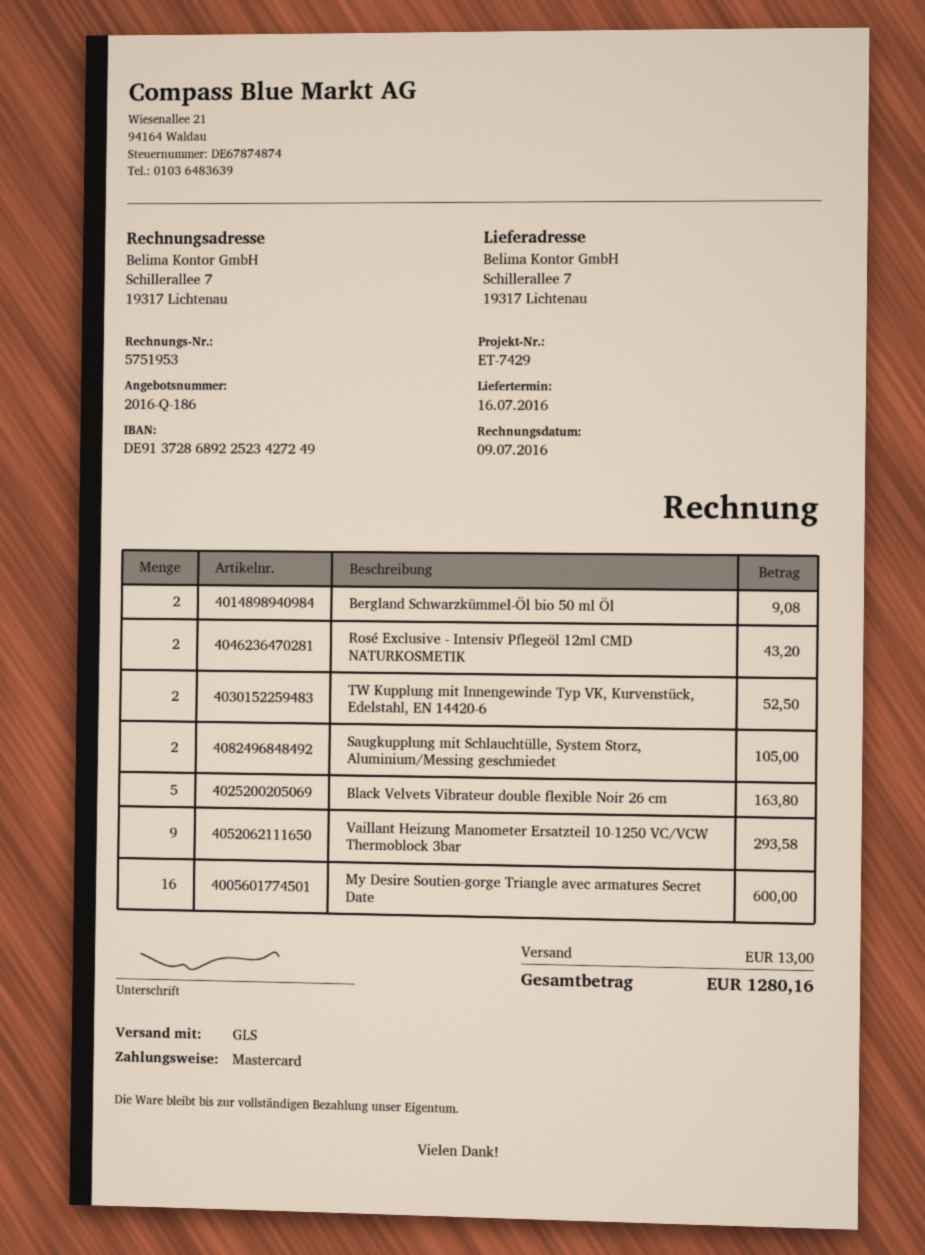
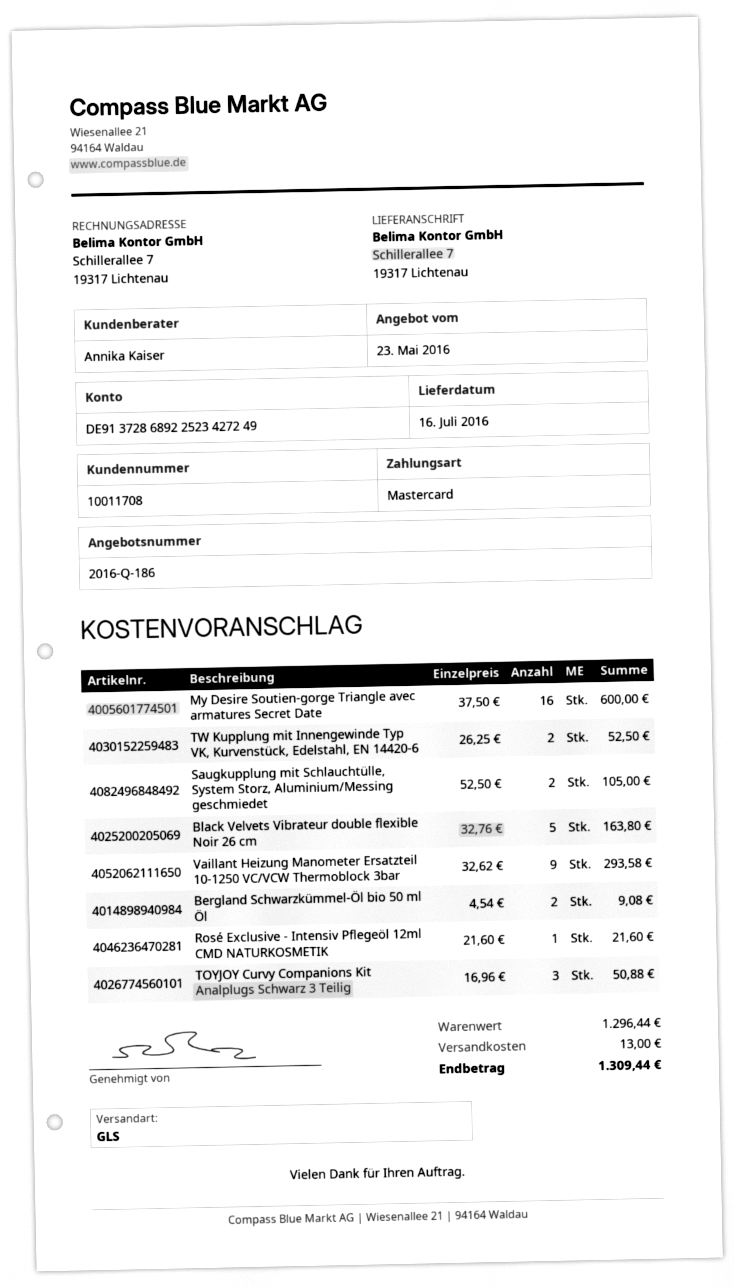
Rosé Exclusive - Intensiv Pflegeöl 12ml CMD NATURKOSMETIK: 2 for 43.20 -> 1 for 21.60
TOYJOY Curvy Companions Kit Analplugs Schwarz 3 Teilig: none -> 3 for 50.88
total: 1280.16 -> 1309.44

